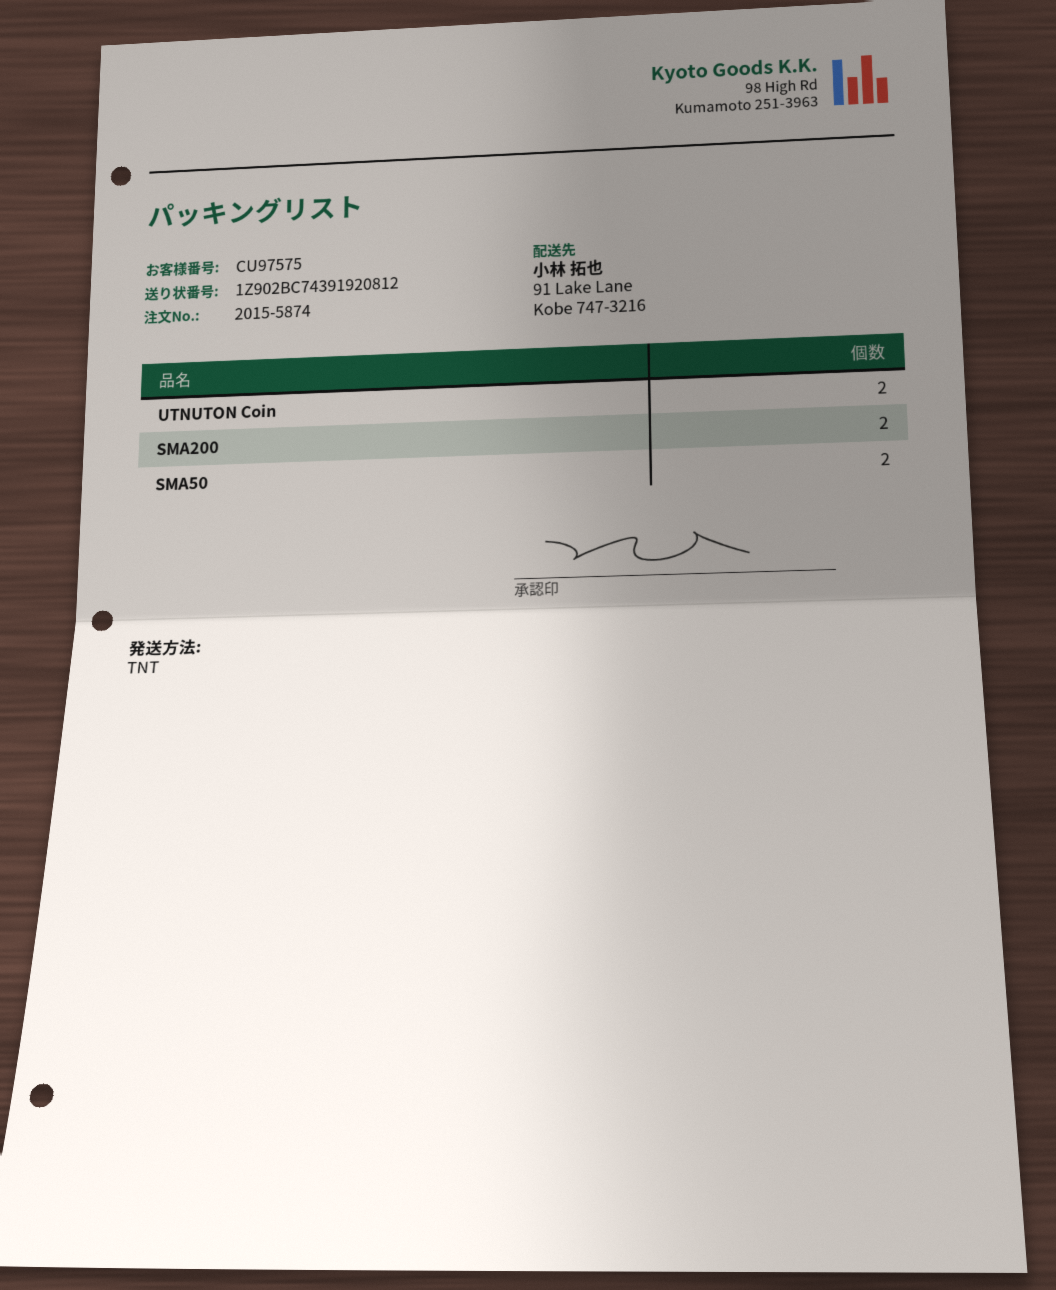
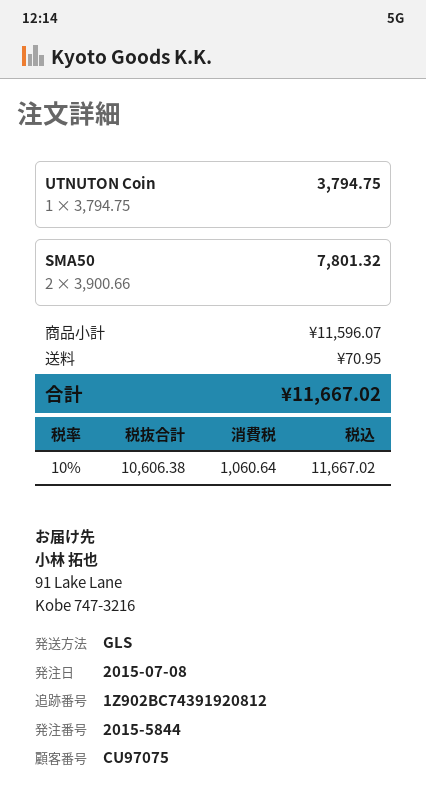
order number: 2015-5874 -> 2015-5844
customer number: CU97575 -> CU97075
shipping method: TNT -> GLS
UTNUTON Coin: 2 -> 1
SMA200: 2 -> none

